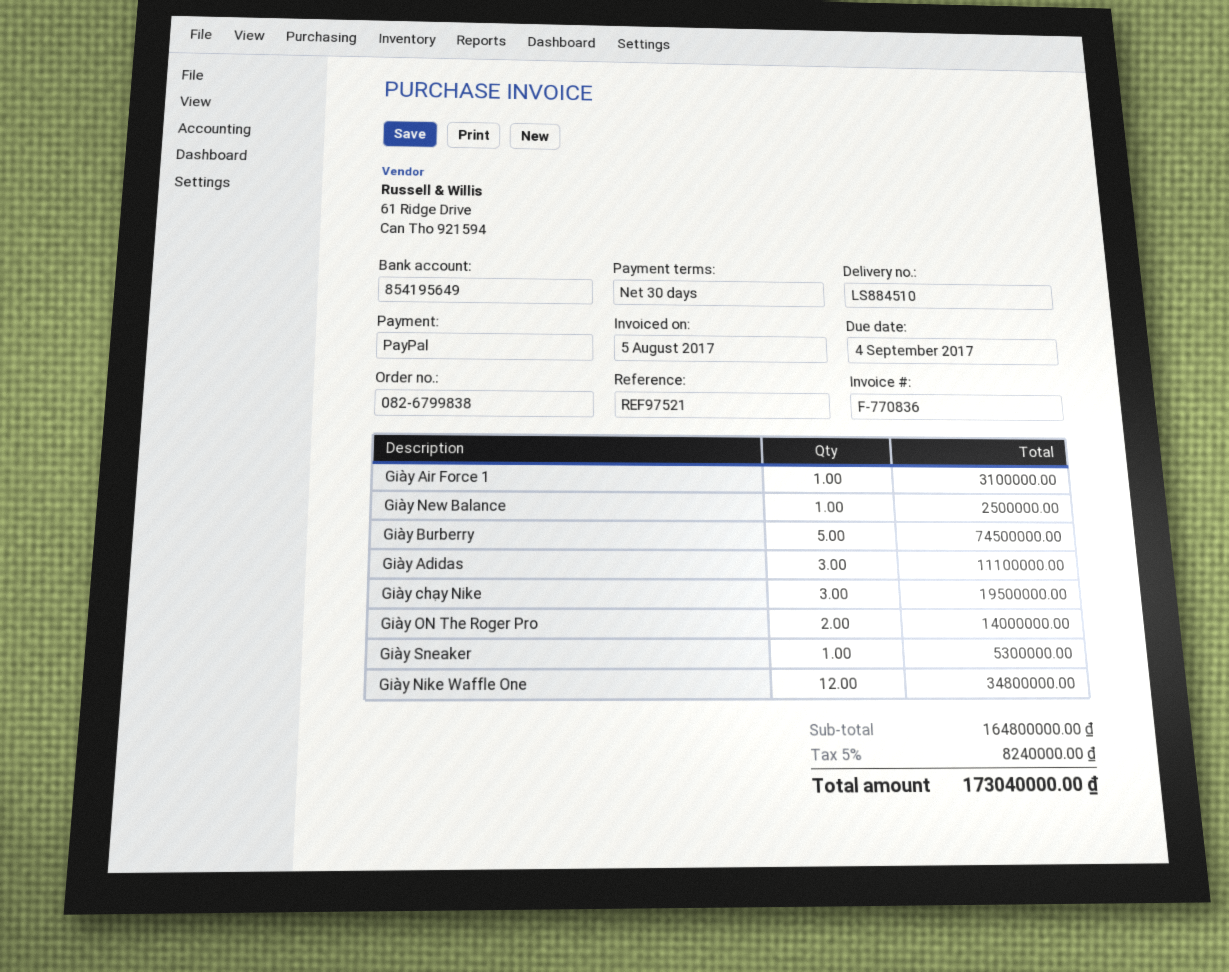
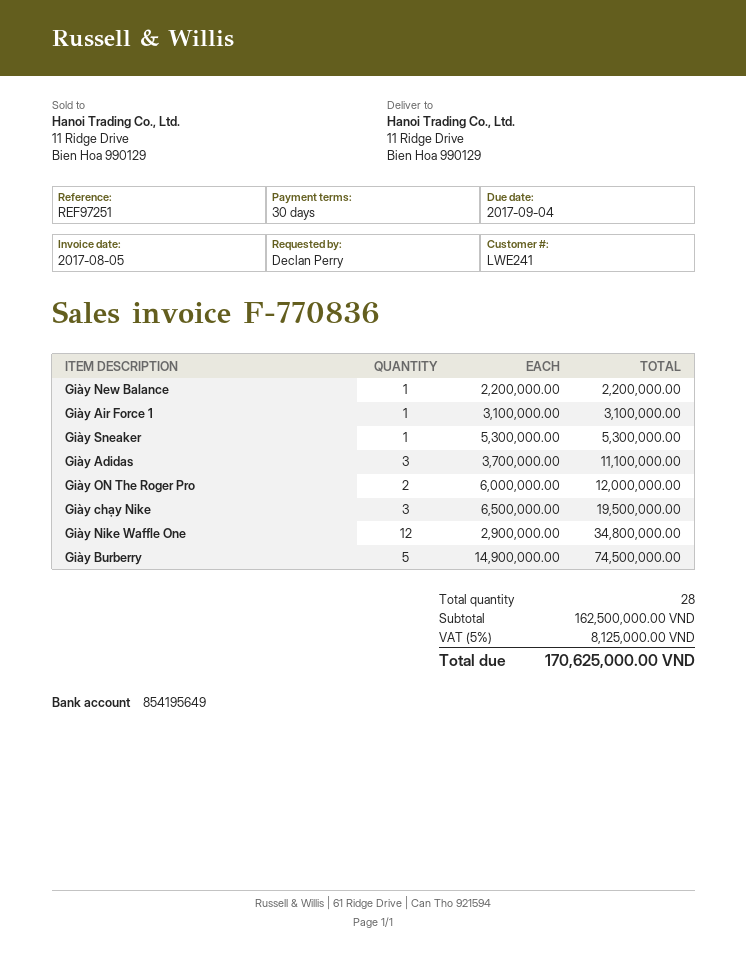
reference: REF97521 -> REF97251
Giày New Balance: 1 for 2500000.00 -> 1 for 2200000.00
Giày ON The Roger Pro: 2 for 14000000.00 -> 2 for 12000000.00
subtotal: 164800000.00 -> 162500000.00
tax: 5% = 8240000.00 -> 5% = 8125000.00
total: 173040000.00 -> 170625000.00

